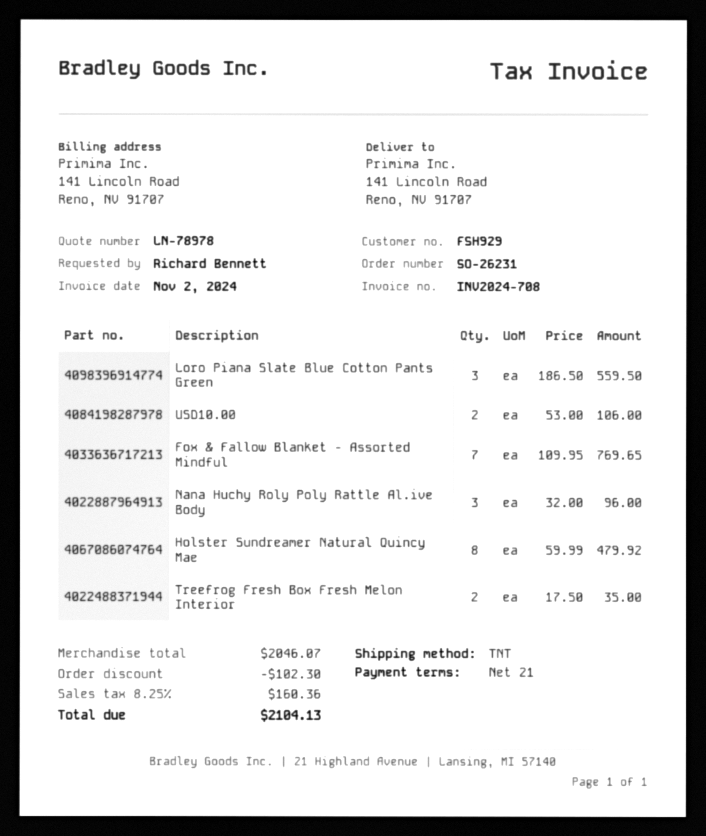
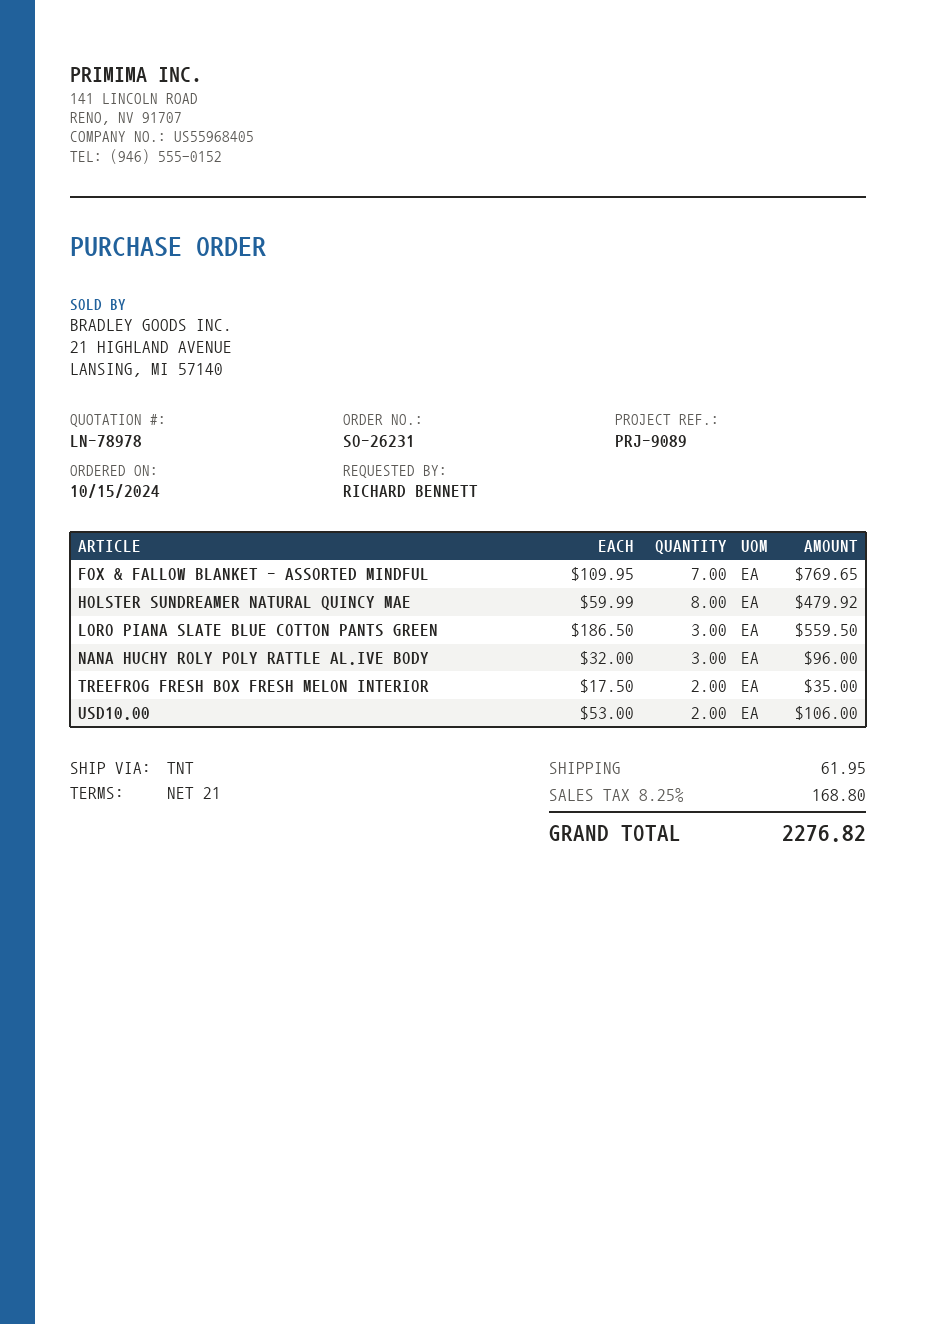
discount: 102.30 -> none
shipping: none -> 61.95
tax: 8.25% = 160.36 -> 8.25% = 168.80
total: 2104.13 -> 2276.82

